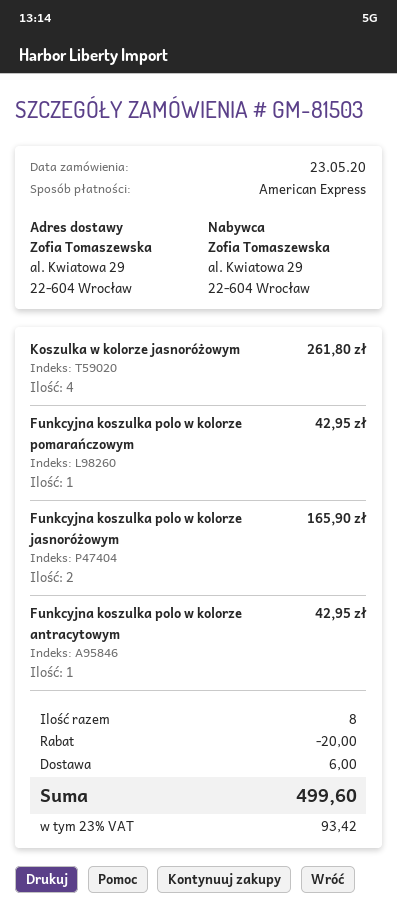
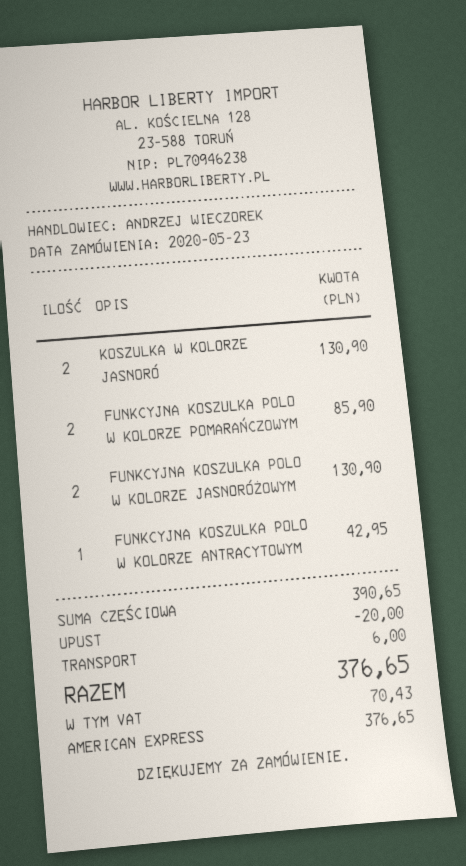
Koszulka w kolorze jasnoróżowym: 4 for 261.80 -> 2 for 130.90
Funkcyjna koszulka polo w kolorze pomarańczowym: 1 for 42.95 -> 2 for 85.90
Funkcyjna koszulka polo w kolorze jasnoróżowym: 2 for 165.90 -> 2 for 130.90
tax: 93.42 -> 70.43
total: 499.60 -> 376.65

